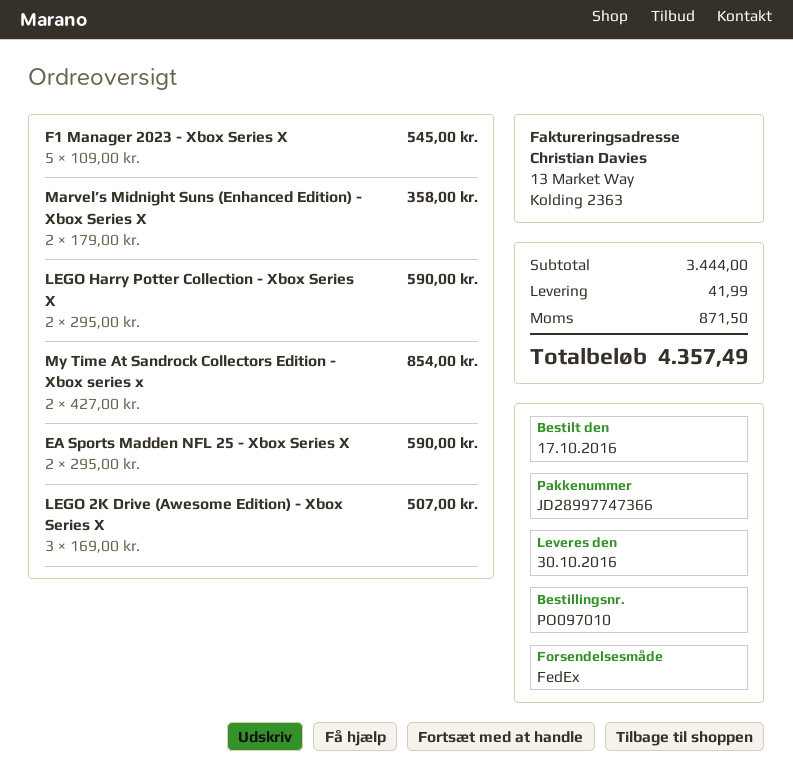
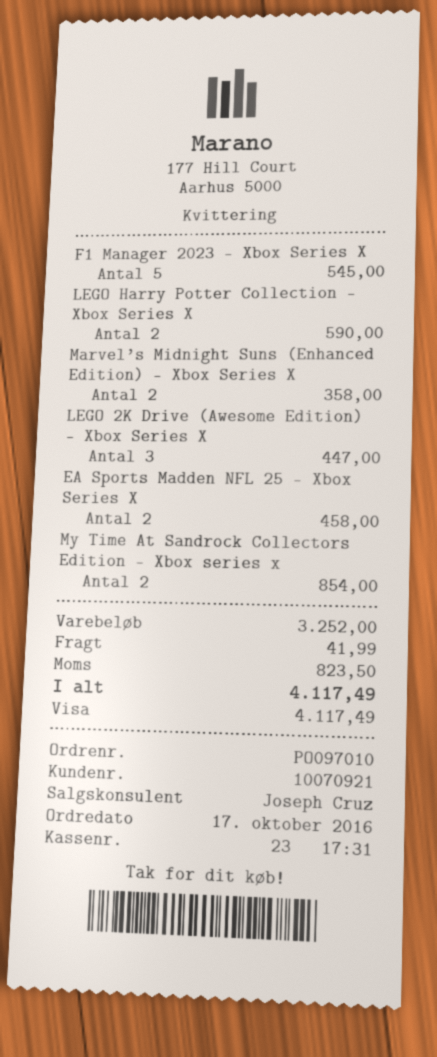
EA Sports Madden NFL 25 - Xbox Series X: 2 for 590.00 -> 2 for 458.00
LEGO 2K Drive (Awesome Edition) - Xbox Series X: 3 for 507.00 -> 3 for 447.00
subtotal: 3444.00 -> 3252.00
tax: 871.50 -> 823.50
total: 4357.49 -> 4117.49

